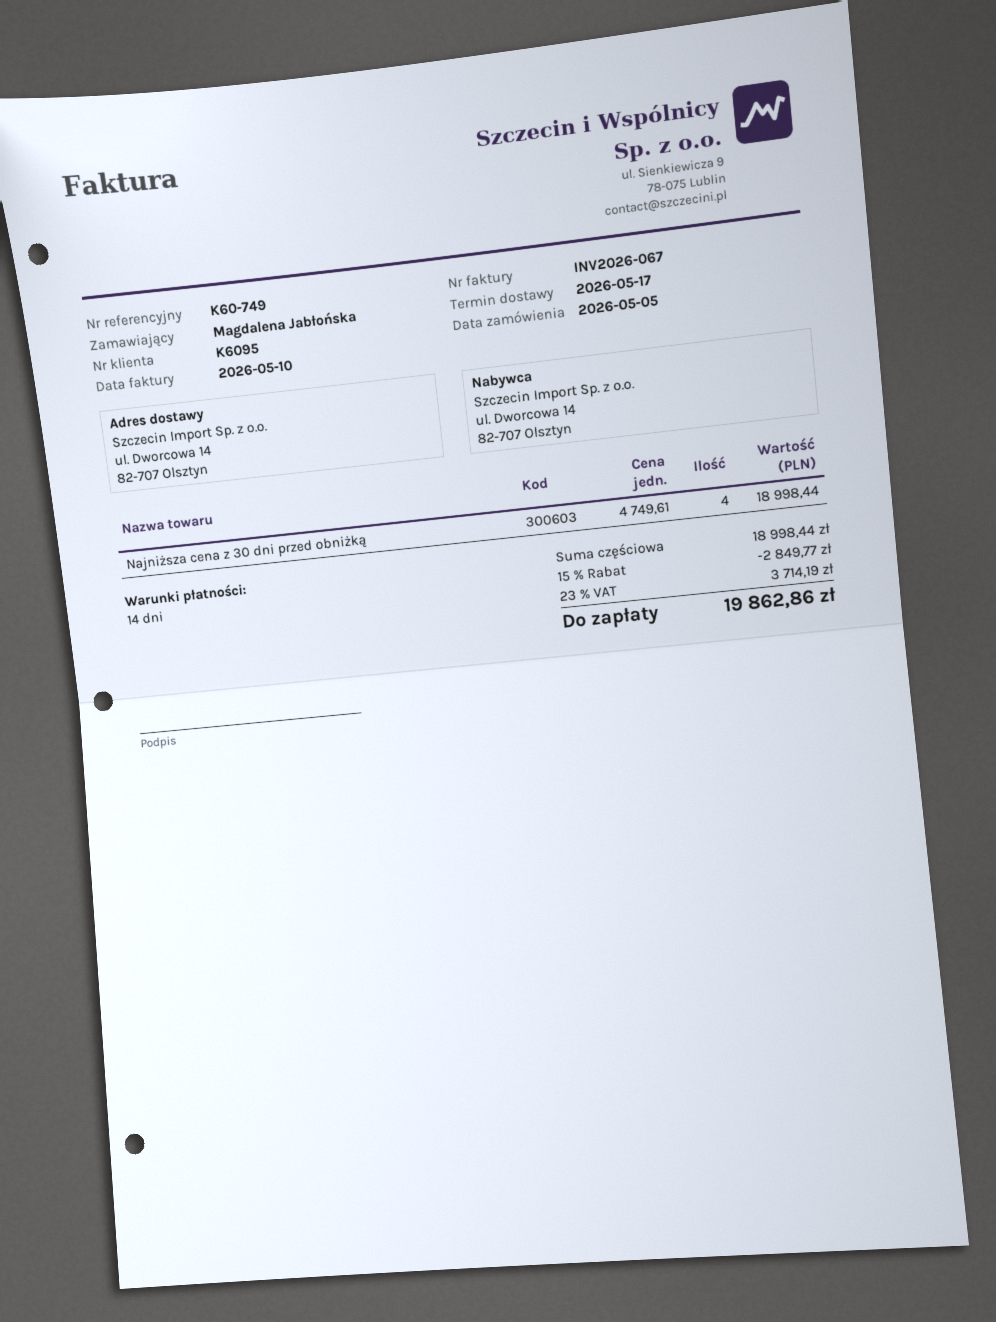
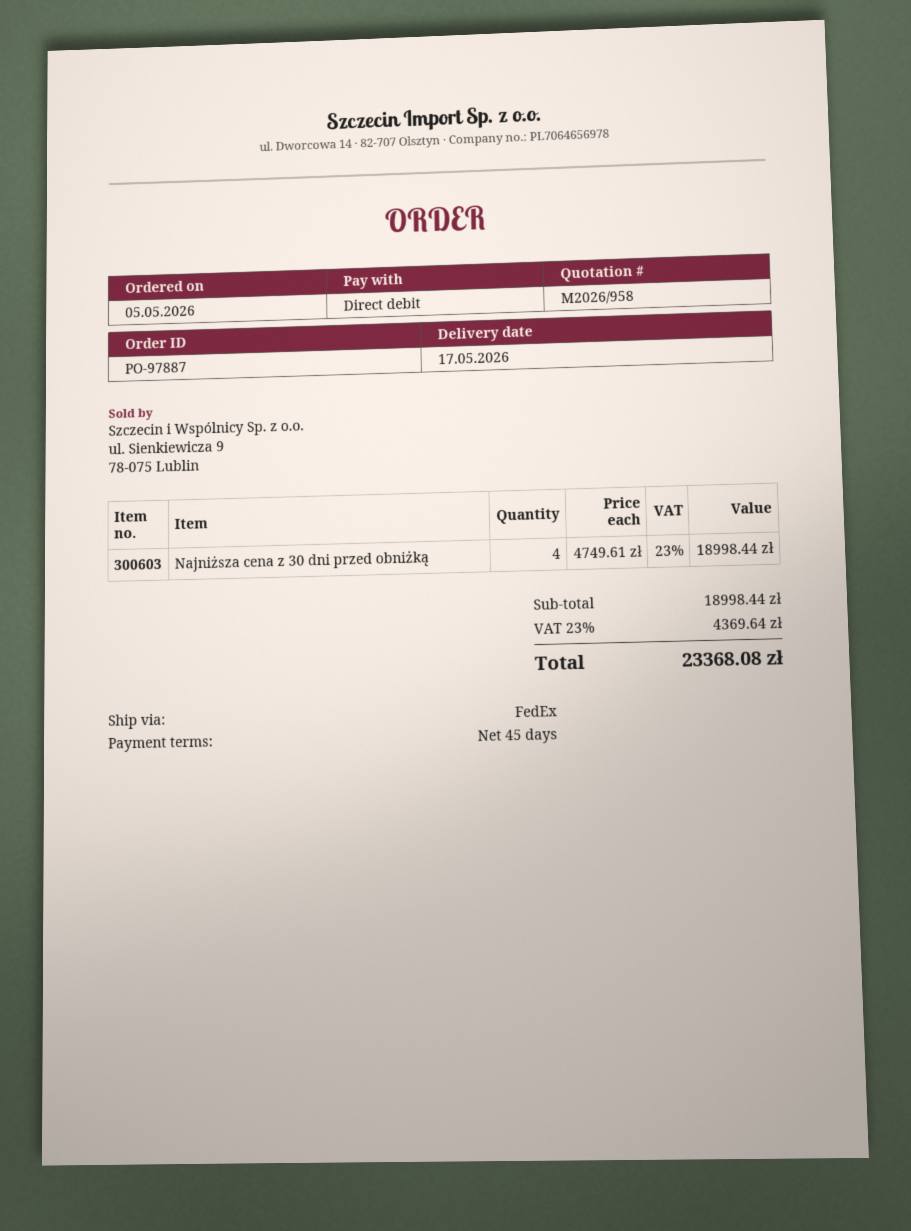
payment terms: 14 days -> 45 days
discount: 15% = 2849.77 -> none
tax: 23% = 3714.19 -> 23% = 4369.64
total: 19862.86 -> 23368.08

